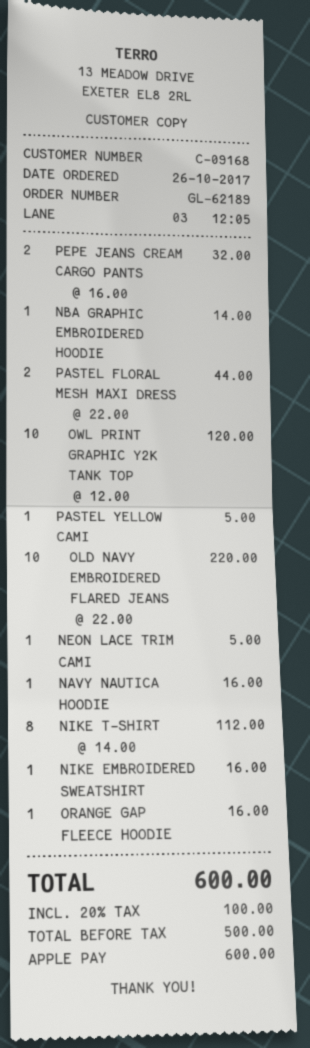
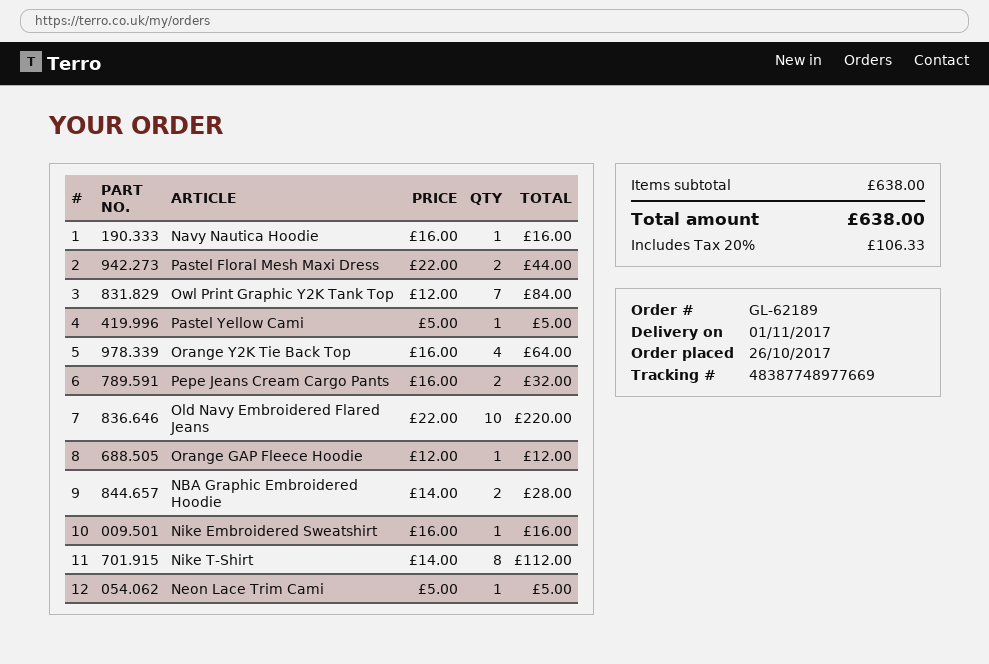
NBA GRAPHIC EMBROIDERED HOODIE: 1 x 14.00 = 14.00 -> 2 x 14.00 = 28.00
OWL PRINT GRAPHIC Y2K TANK TOP: 10 x 12.00 = 120.00 -> 7 x 12.00 = 84.00
ORANGE GAP FLEECE HOODIE: 1 x 16.00 = 16.00 -> 1 x 12.00 = 12.00
Orange Y2K Tie Back Top: none -> 4 x 16.00 = 64.00
tax: 20% = 100.00 -> 20% = 106.33
total: 600.00 -> 638.00

